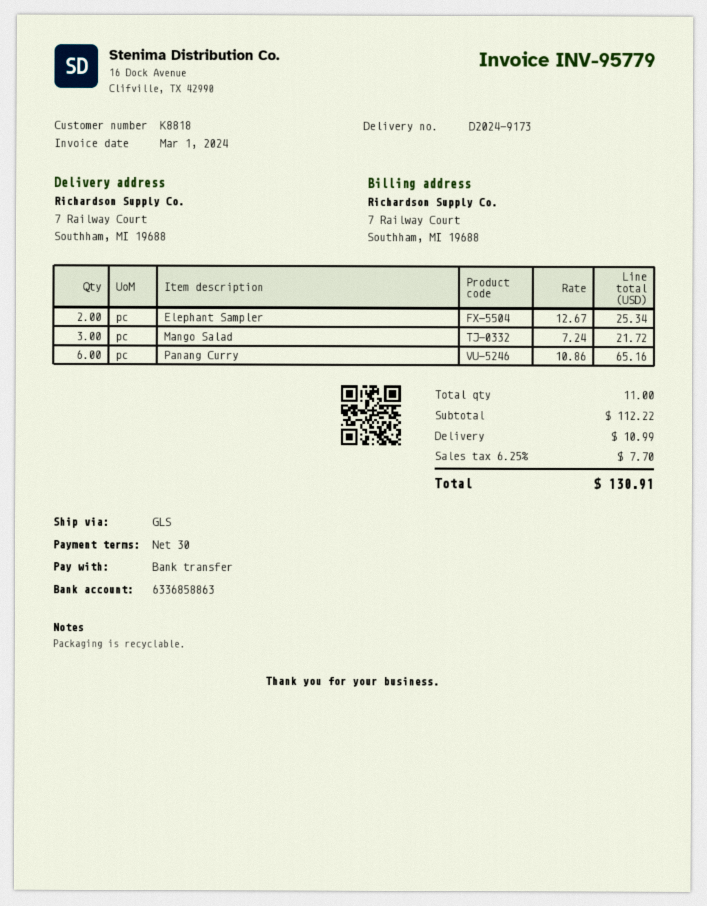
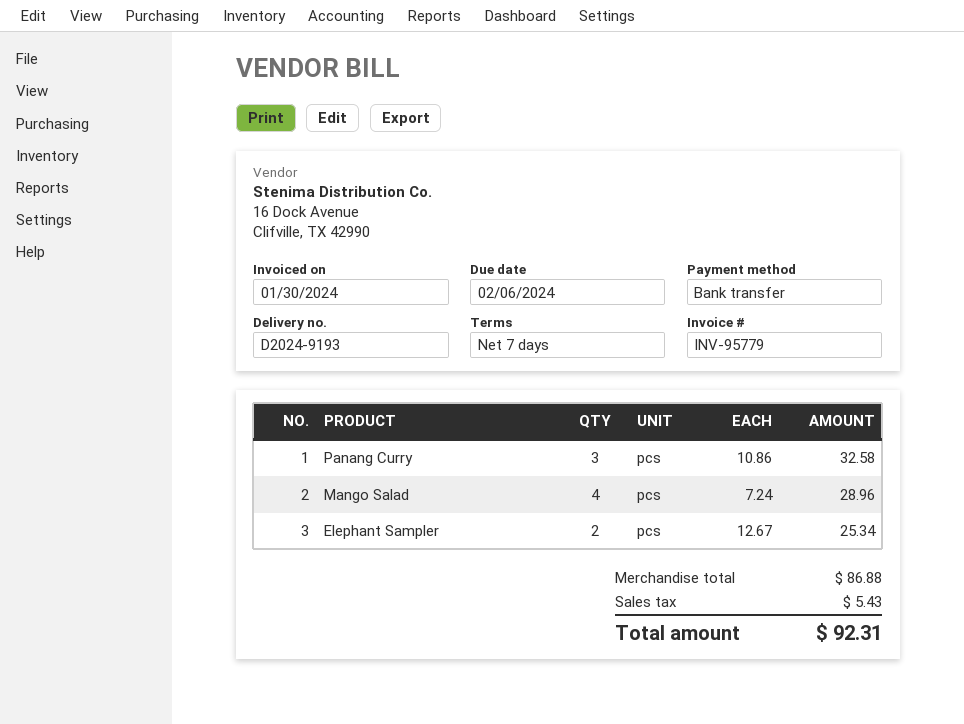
delivery note number: D2024-9173 -> D2024-9193
invoice date: 2024-03-01 -> 2024-01-30
payment terms: 30 days -> 7 days
Mango Salad: 3 x 7.24 = 21.72 -> 4 x 7.24 = 28.96
Panang Curry: 6 x 10.86 = 65.16 -> 3 x 10.86 = 32.58
subtotal: 112.22 -> 86.88
shipping: 10.99 -> none
tax: 7.70 -> 5.43
total: 130.91 -> 92.31

